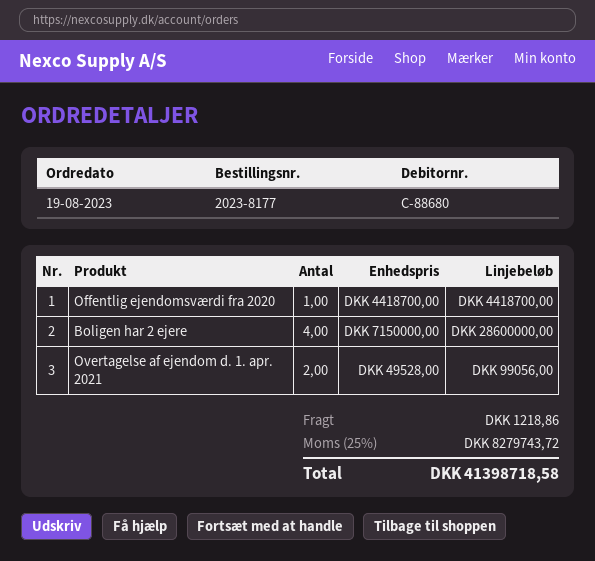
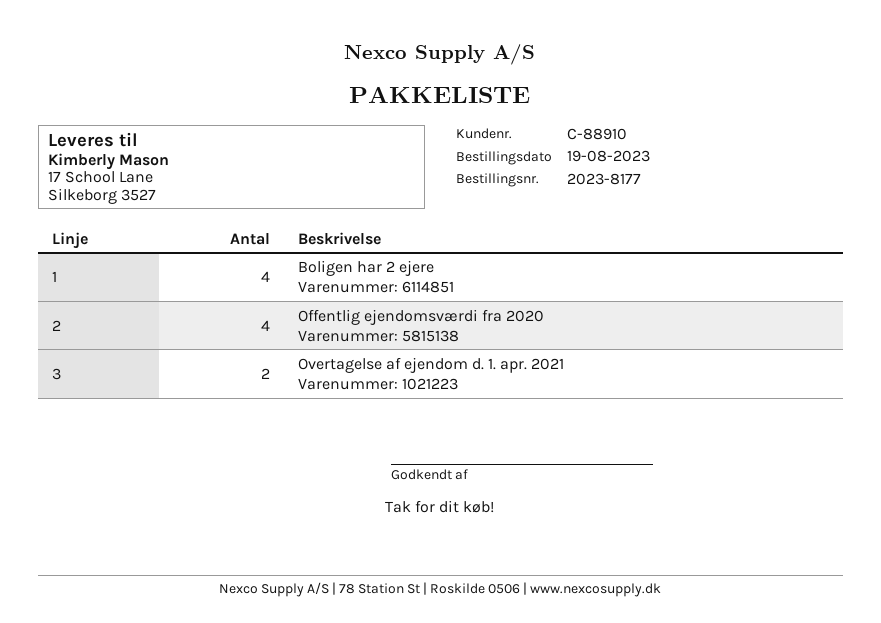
customer number: C-88680 -> C-88910
Offentlig ejendomsværdi fra 2020: 1 -> 4

